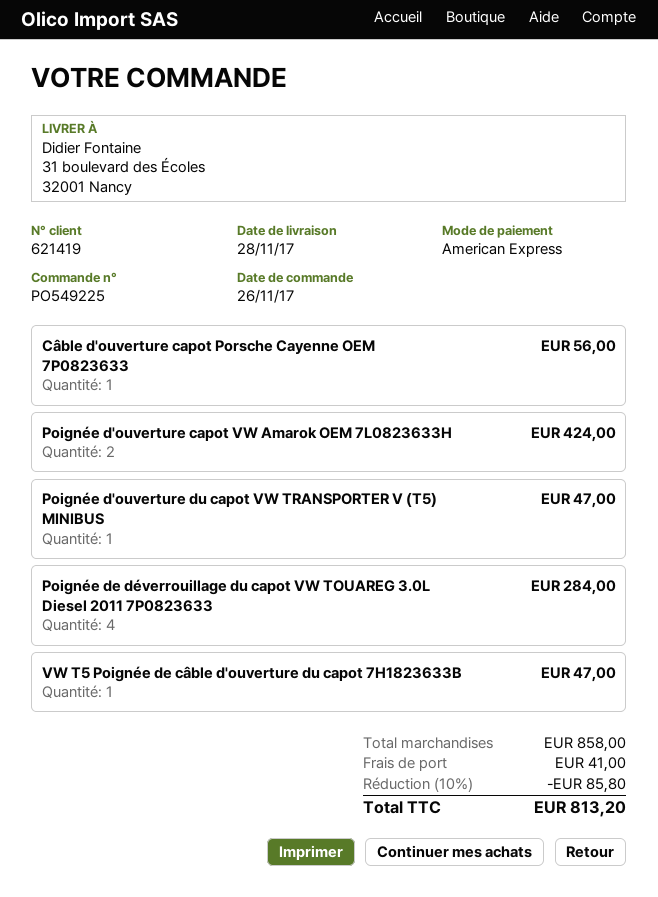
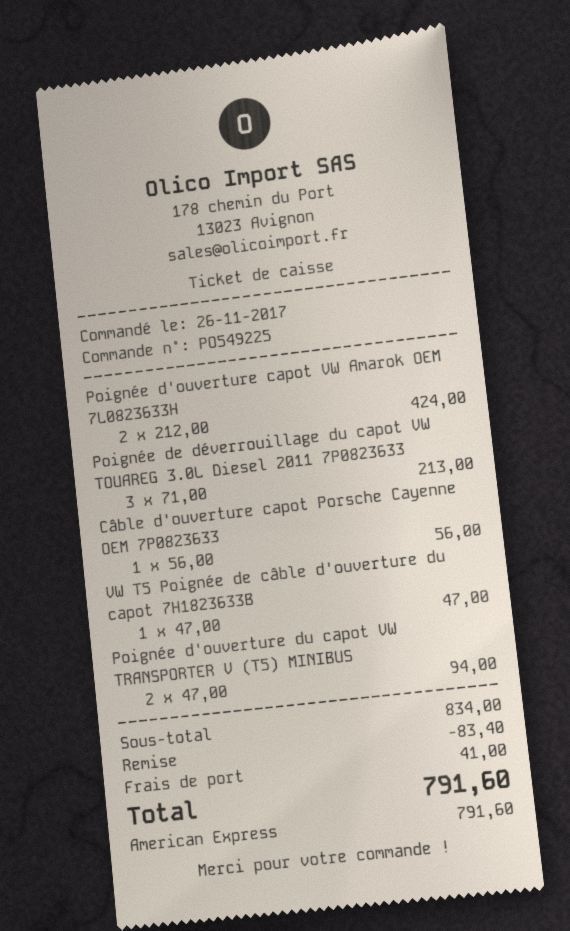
Poignée d'ouverture du capot VW TRANSPORTER V (T5) MINIBUS: 1 for 47.00 -> 2 for 94.00
Poignée de déverrouillage du capot VW TOUAREG 3.0L Diesel 2011 7P0823633: 4 for 284.00 -> 3 for 213.00
subtotal: 858.00 -> 834.00
discount: 85.80 -> 83.40
total: 813.20 -> 791.60

